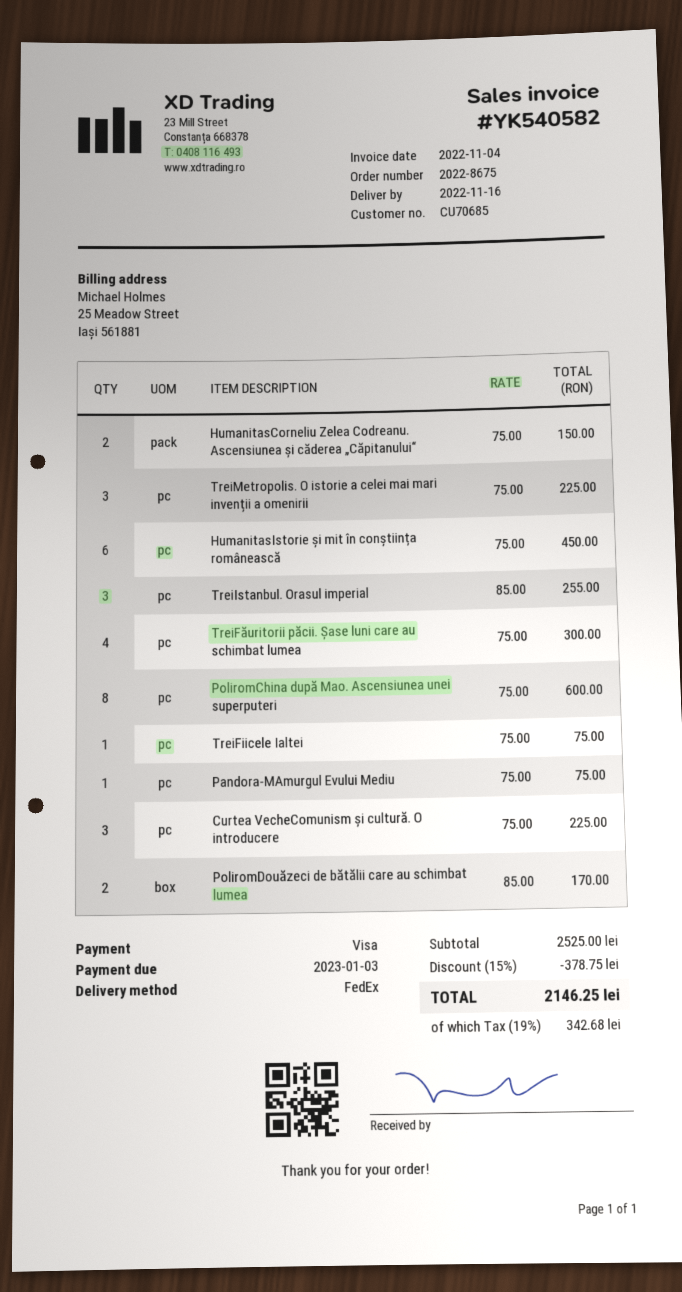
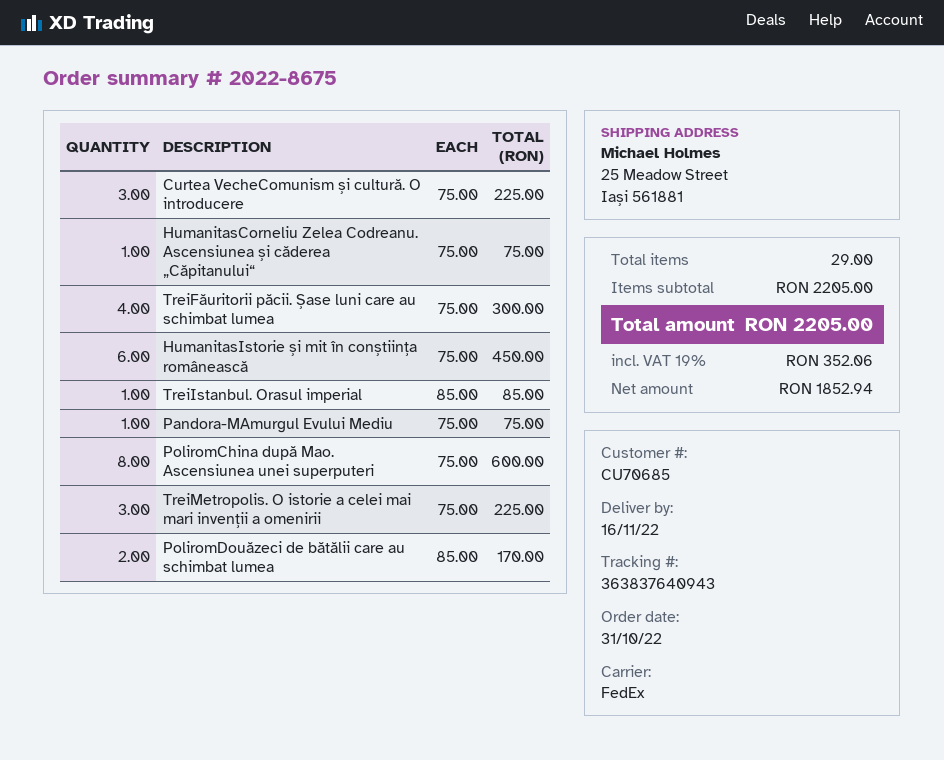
HumanitasCorneliu Zelea Codreanu. Ascensiunea și căderea „Căpitanului“: 2 x 75.00 = 150.00 -> 1 x 75.00 = 75.00
TreiIstanbul. Orasul imperial: 3 x 85.00 = 255.00 -> 1 x 85.00 = 85.00
TreiFiicele Ialtei: 1 x 75.00 = 75.00 -> none
subtotal: 2525.00 -> 2205.00
discount: 15% = 378.75 -> none
tax: 19% = 342.68 -> 19% = 352.06
total: 2146.25 -> 2205.00

